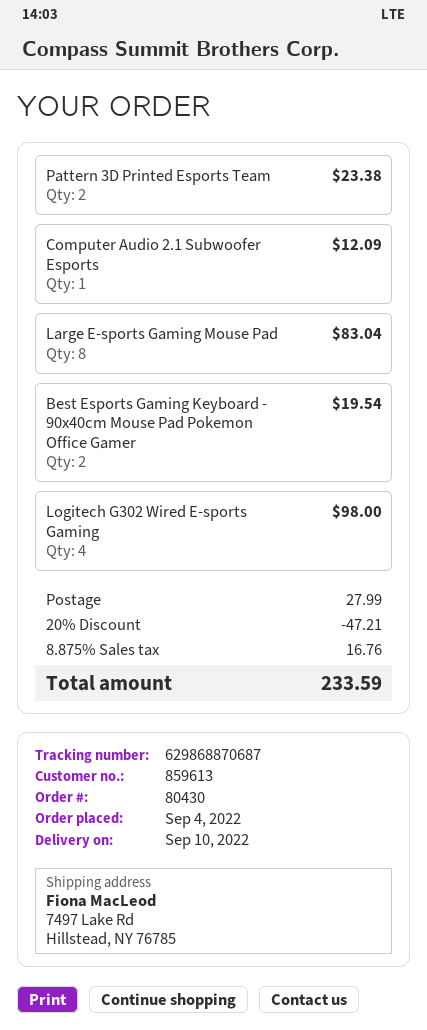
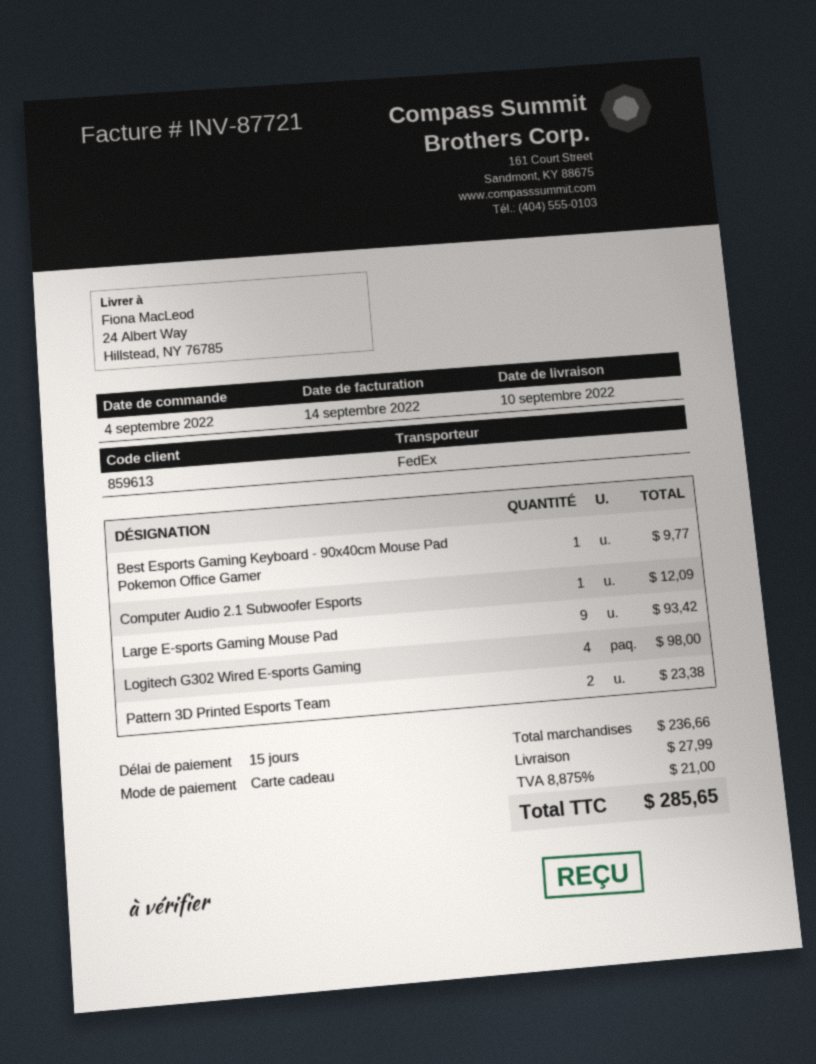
ship to: 7497 Lake Rd, Hillstead, NY 76785 -> 24 Albert Way, Hillstead, NY 76785
Large E-sports Gaming Mouse Pad: 8 for 83.04 -> 9 for 93.42
Best Esports Gaming Keyboard - 90x40cm Mouse Pad Pokemon Office Gamer: 2 for 19.54 -> 1 for 9.77
discount: 20% = 47.21 -> none
tax: 8.875% = 16.76 -> 8.875% = 21.00
total: 233.59 -> 285.65

